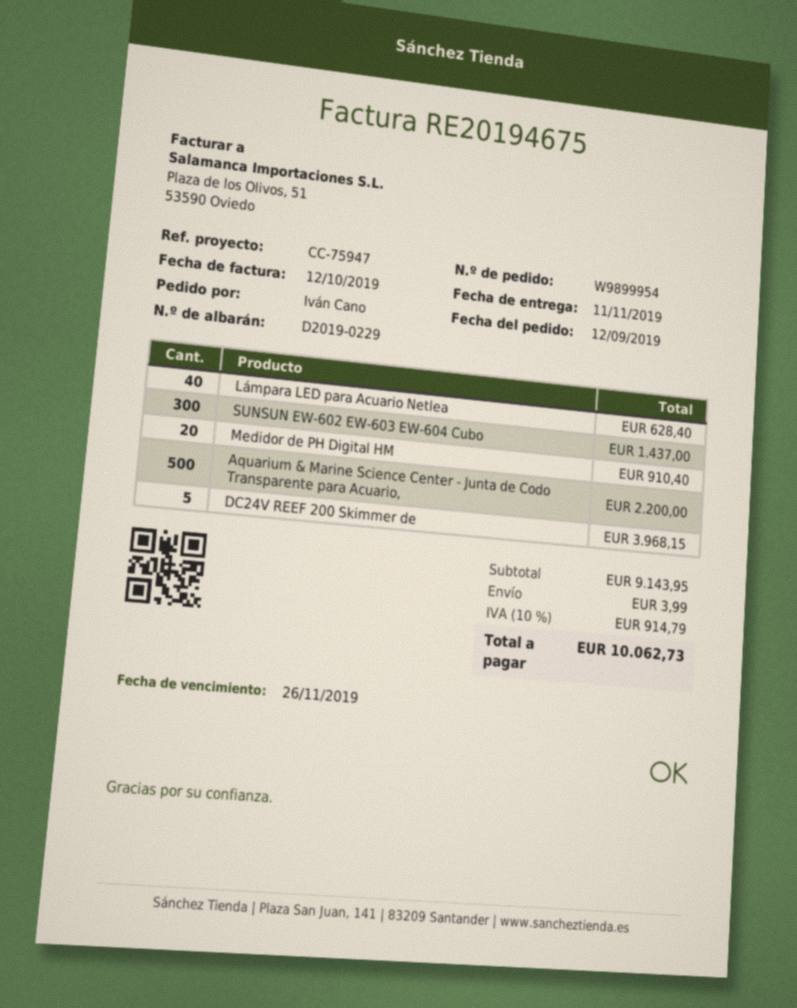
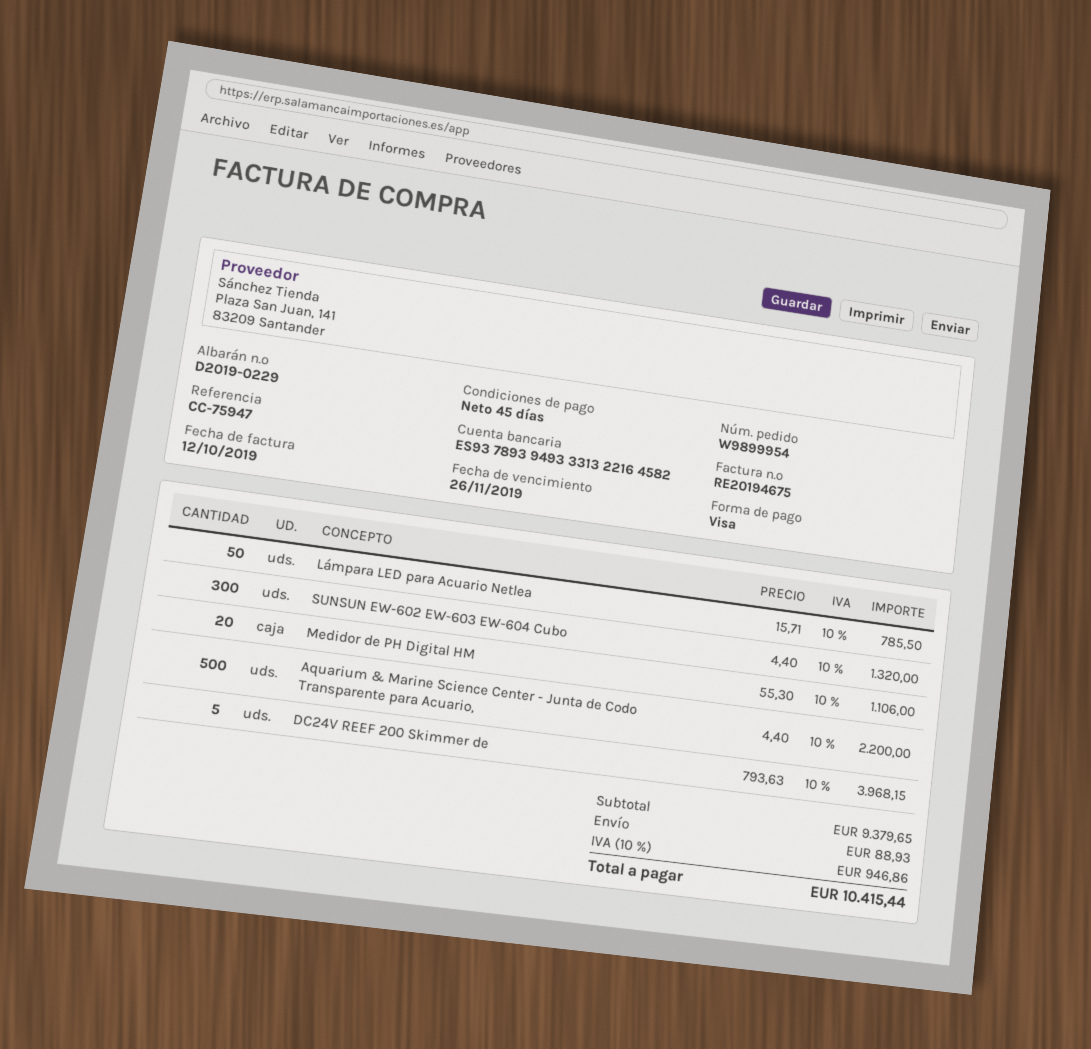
Lámpara LED para Acuario Netlea: 40 for 628.40 -> 50 for 785.50
SUNSUN EW-602 EW-603 EW-604 Cubo: 300 for 1437.00 -> 300 for 1320.00
Medidor de PH Digital HM: 20 for 910.40 -> 20 for 1106.00
subtotal: 9143.95 -> 9379.65
shipping: 3.99 -> 88.93
tax: 10% = 914.79 -> 10% = 946.86
total: 10062.73 -> 10415.44

